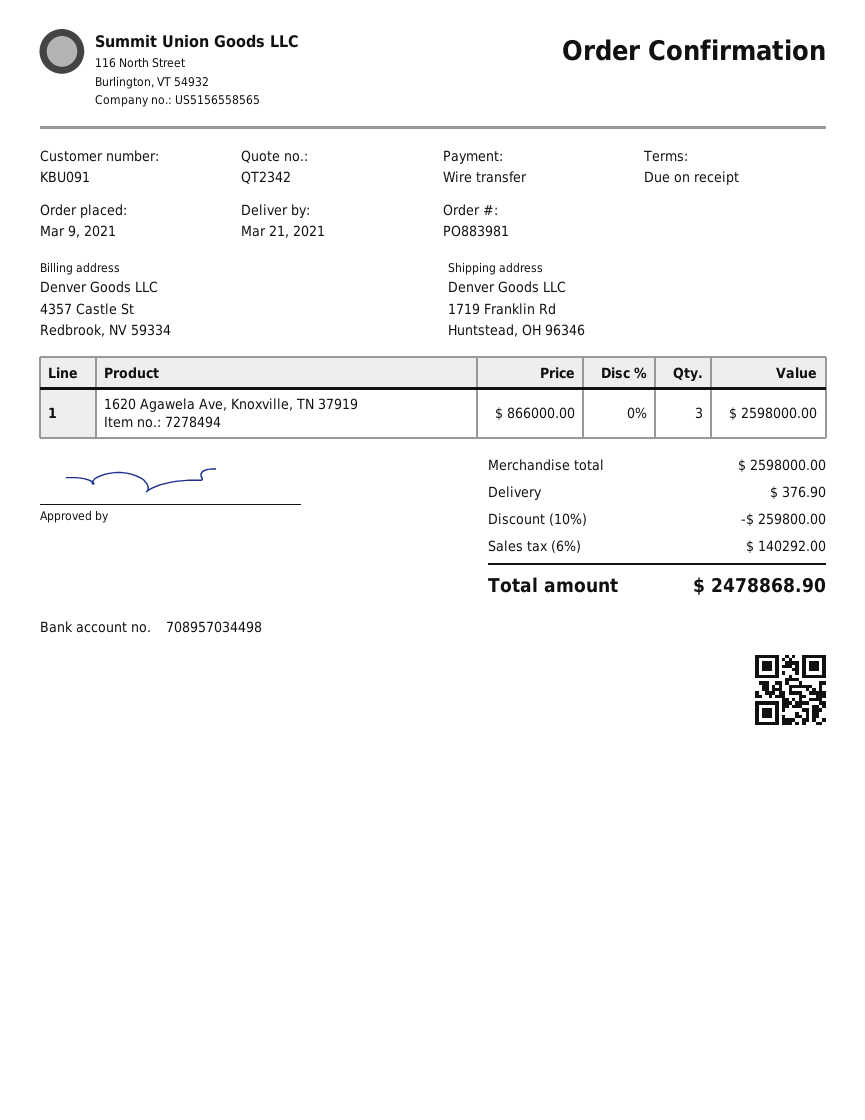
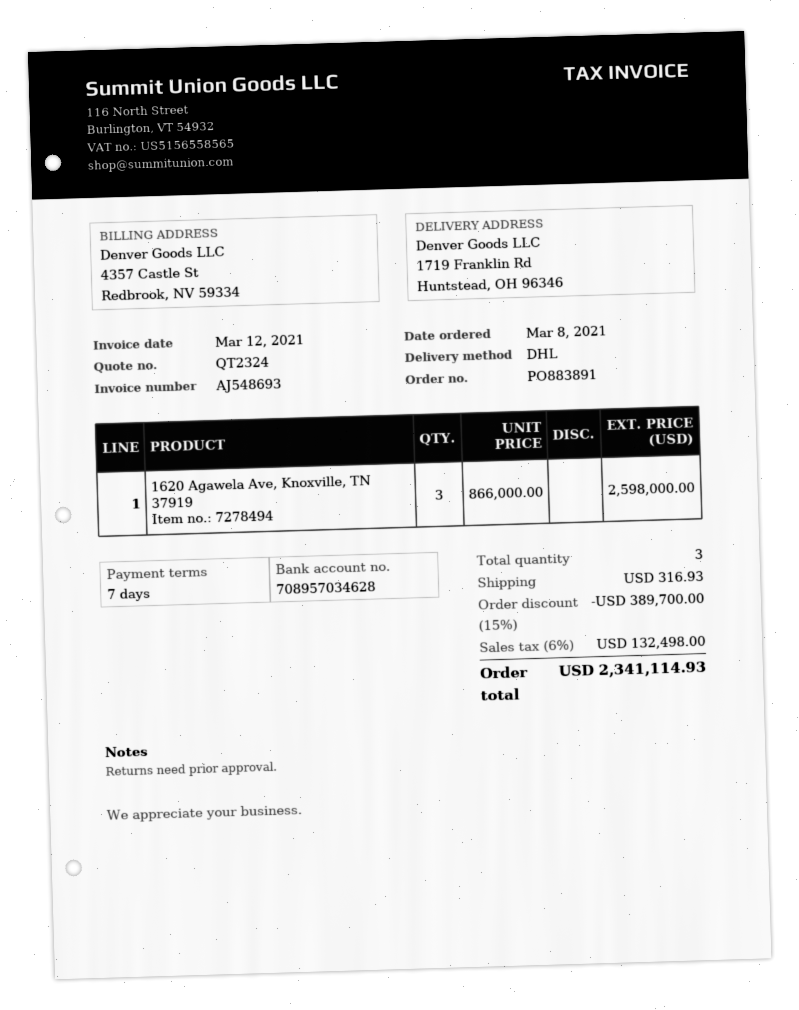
quote number: QT2342 -> QT2324
order number: PO883981 -> PO883891
order date: 2021-03-09 -> 2021-03-08
payment terms: on receipt -> 7 days
bank account: 708957034498 -> 708957034628
discount: 10% = 259800.00 -> 15% = 389700.00
shipping: 376.90 -> 316.93
tax: 6% = 140292.00 -> 6% = 132498.00
total: 2478868.90 -> 2341114.93

